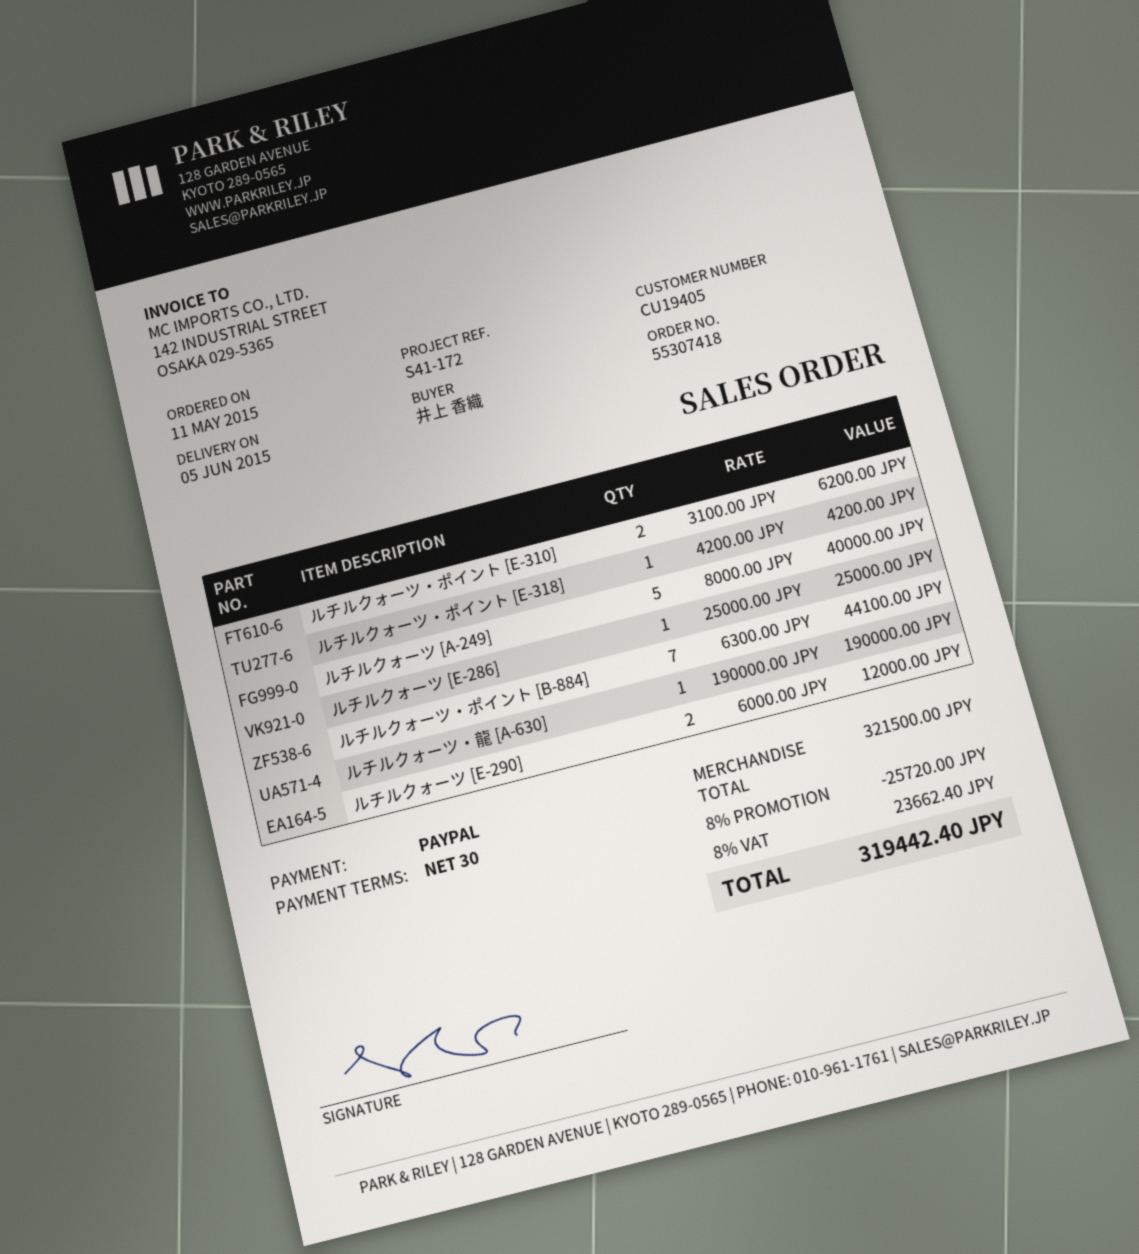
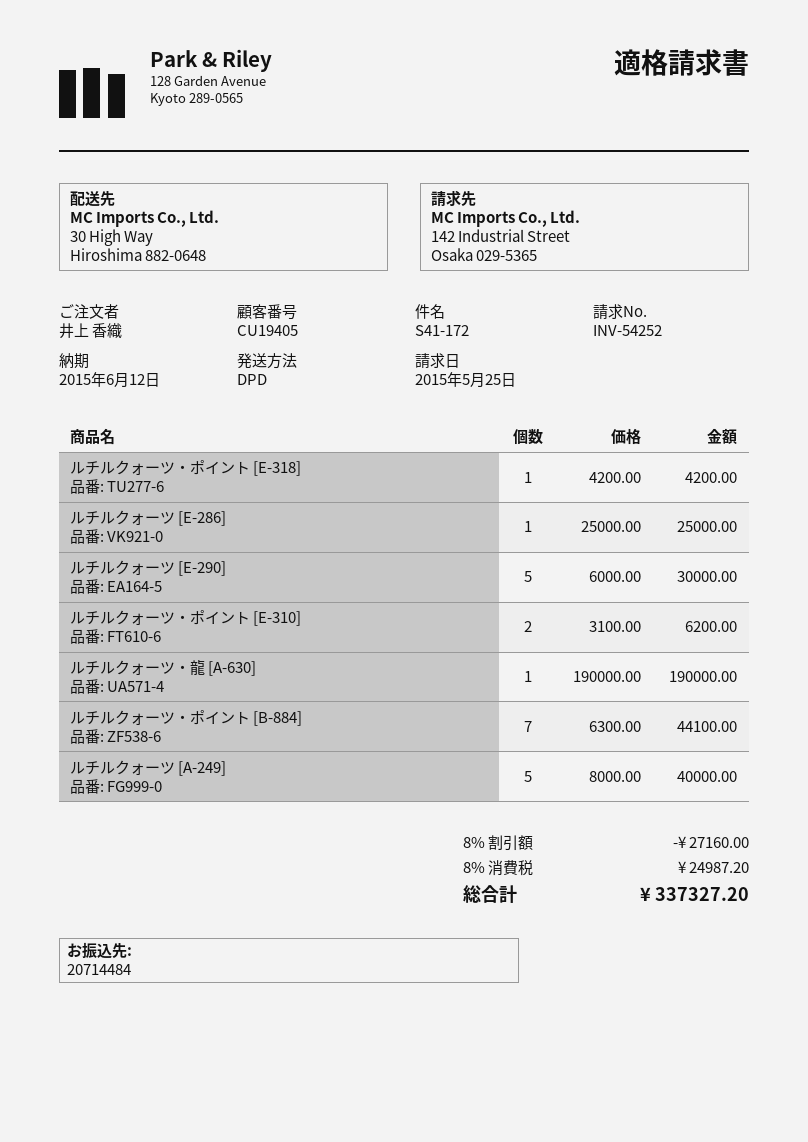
delivery date: 2015-06-05 -> 2015-06-12
ルチルクォーツ [E-290]: 2 x 6000.00 = 12000.00 -> 5 x 6000.00 = 30000.00
discount: 8% = 25720.00 -> 8% = 27160.00
tax: 8% = 23662.40 -> 8% = 24987.20
total: 319442.40 -> 337327.20

